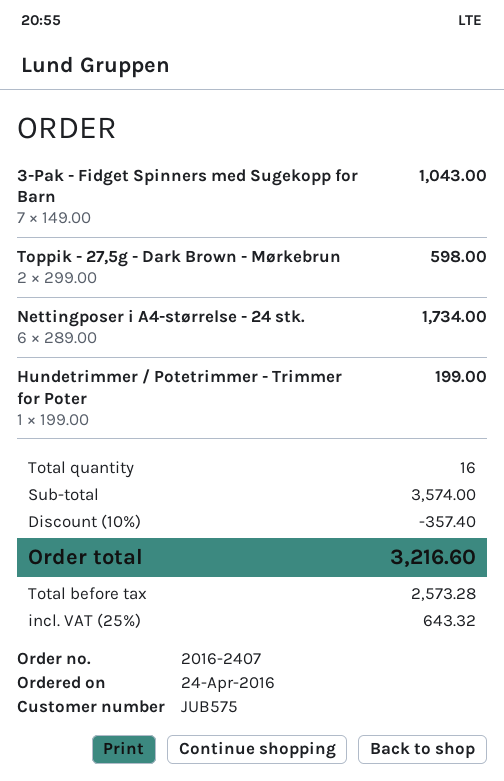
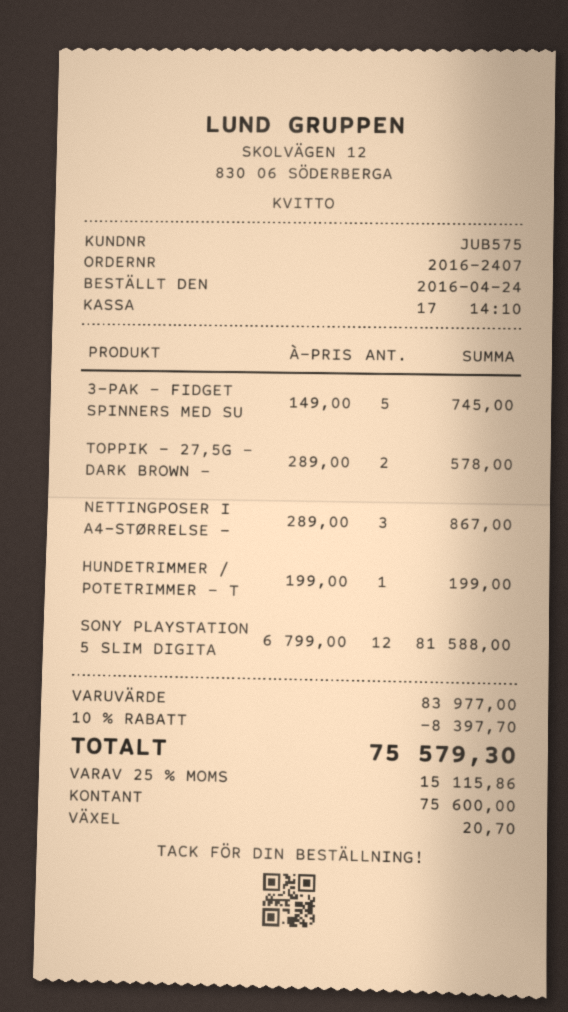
3-Pak - Fidget Spinners med Sugekopp for Barn: 7 x 149.00 = 1043.00 -> 5 x 149.00 = 745.00
Toppik - 27,5g - Dark Brown - Mørkebrun: 2 x 299.00 = 598.00 -> 2 x 289.00 = 578.00
Nettingposer i A4-størrelse - 24 stk.: 6 x 289.00 = 1734.00 -> 3 x 289.00 = 867.00
SONY PLAYSTATION 5 SLIM DIGITA: none -> 12 x 6799.00 = 81588.00
subtotal: 3574.00 -> 83977.00
discount: 10% = 357.40 -> 10% = 8397.70
tax: 25% = 643.32 -> 25% = 15115.86
total: 3216.60 -> 75579.30

